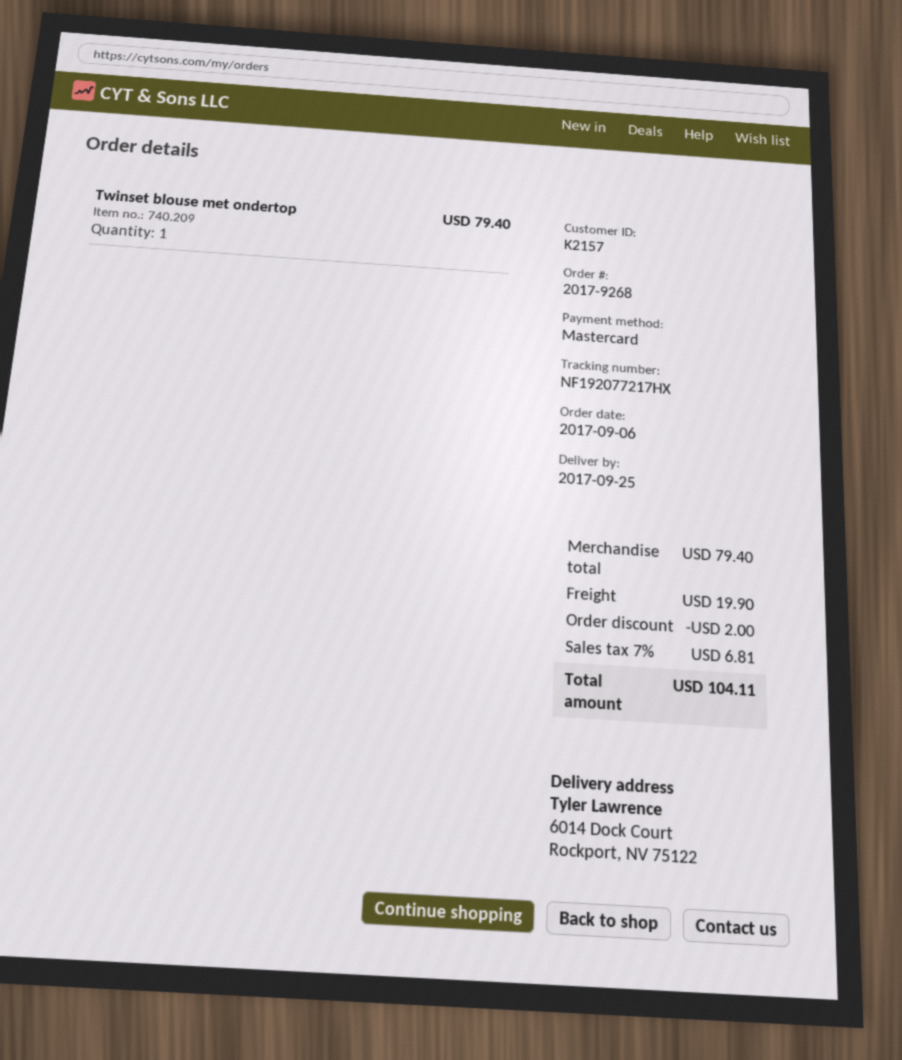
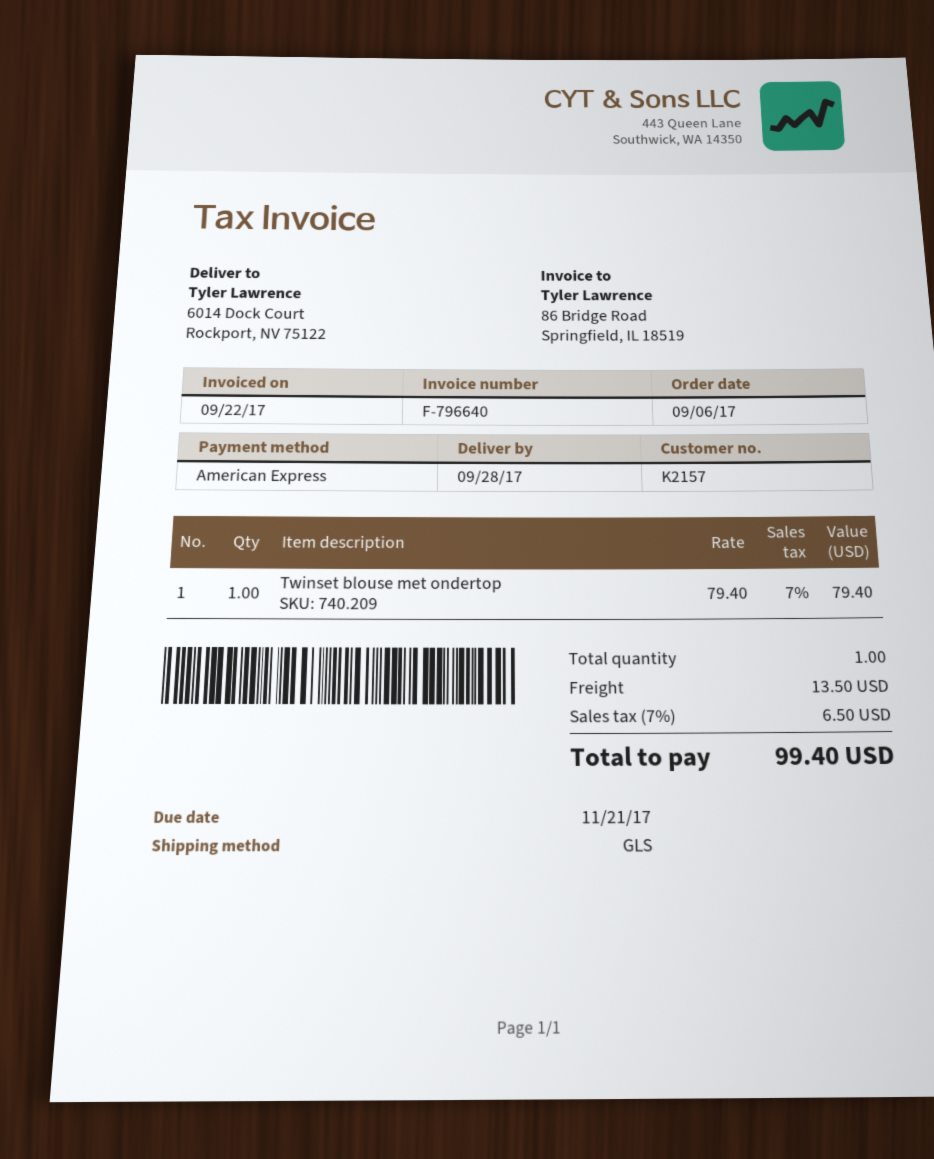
delivery date: 2017-09-25 -> 2017-09-28
payment method: Mastercard -> American Express
discount: 2.00 -> none
shipping: 19.90 -> 13.50
tax: 7% = 6.81 -> 7% = 6.50
total: 104.11 -> 99.40

